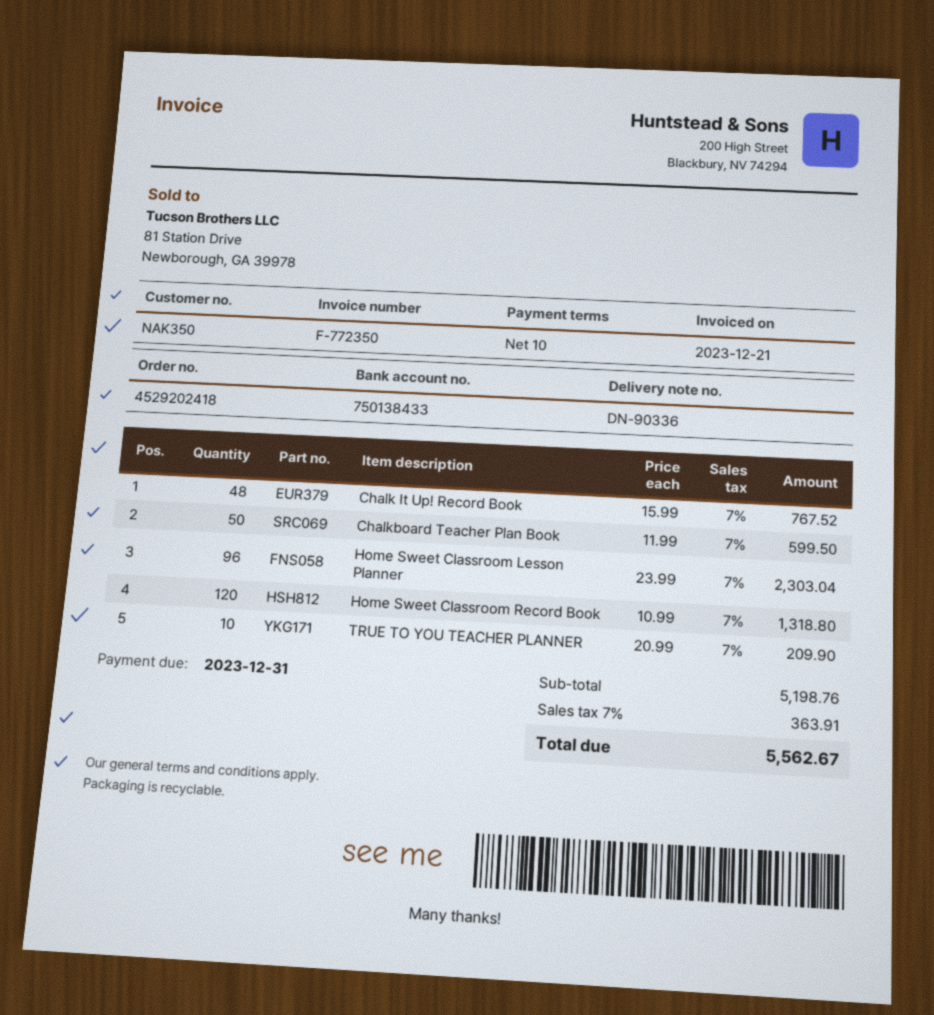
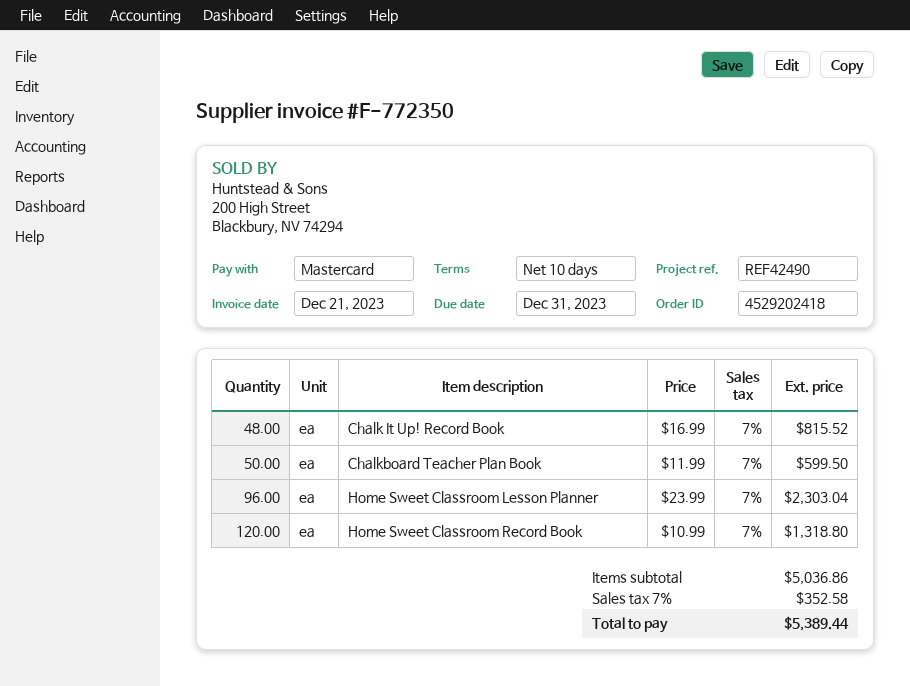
Chalk It Up! Record Book: 48 x 15.99 = 767.52 -> 48 x 16.99 = 815.52
TRUE TO YOU TEACHER PLANNER: 10 x 20.99 = 209.90 -> none
subtotal: 5198.76 -> 5036.86
tax: 7% = 363.91 -> 7% = 352.58
total: 5562.67 -> 5389.44

